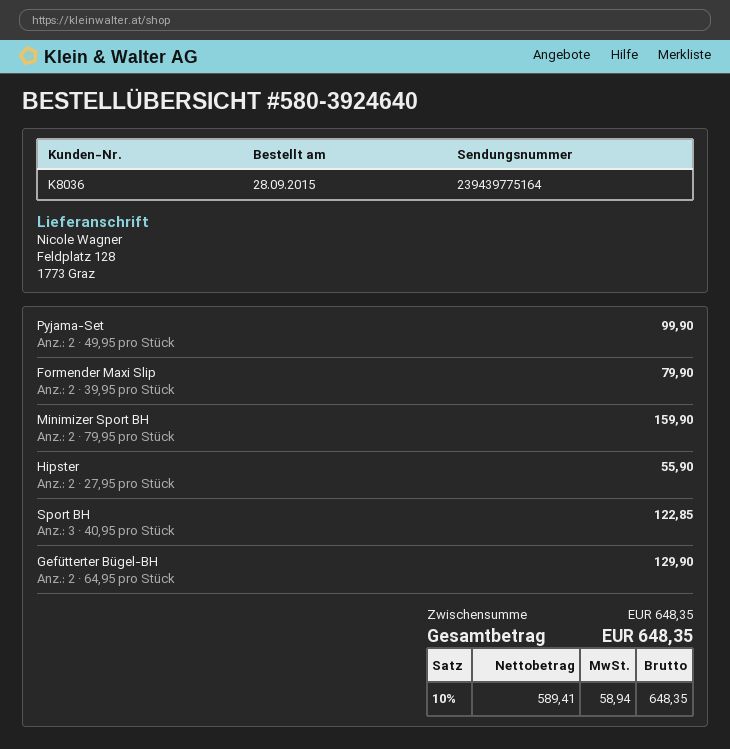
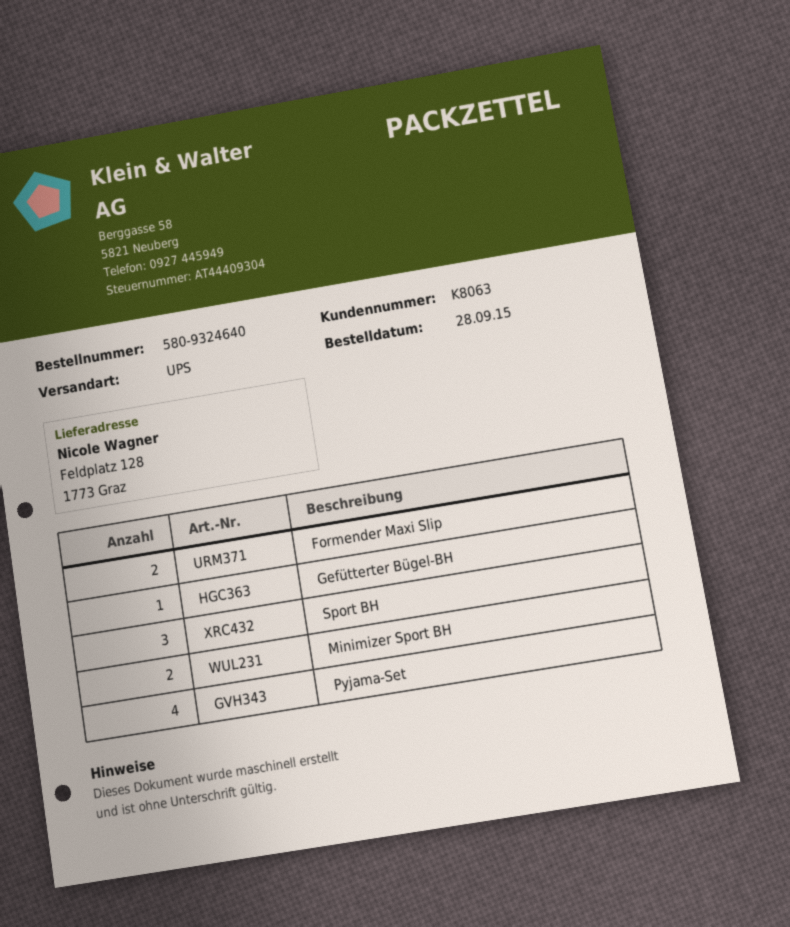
order number: 580-3924640 -> 580-9324640
customer number: K8036 -> K8063
Pyjama-Set: 2 -> 4
Hipster: 2 -> none
Gefütterter Bügel-BH: 2 -> 1

